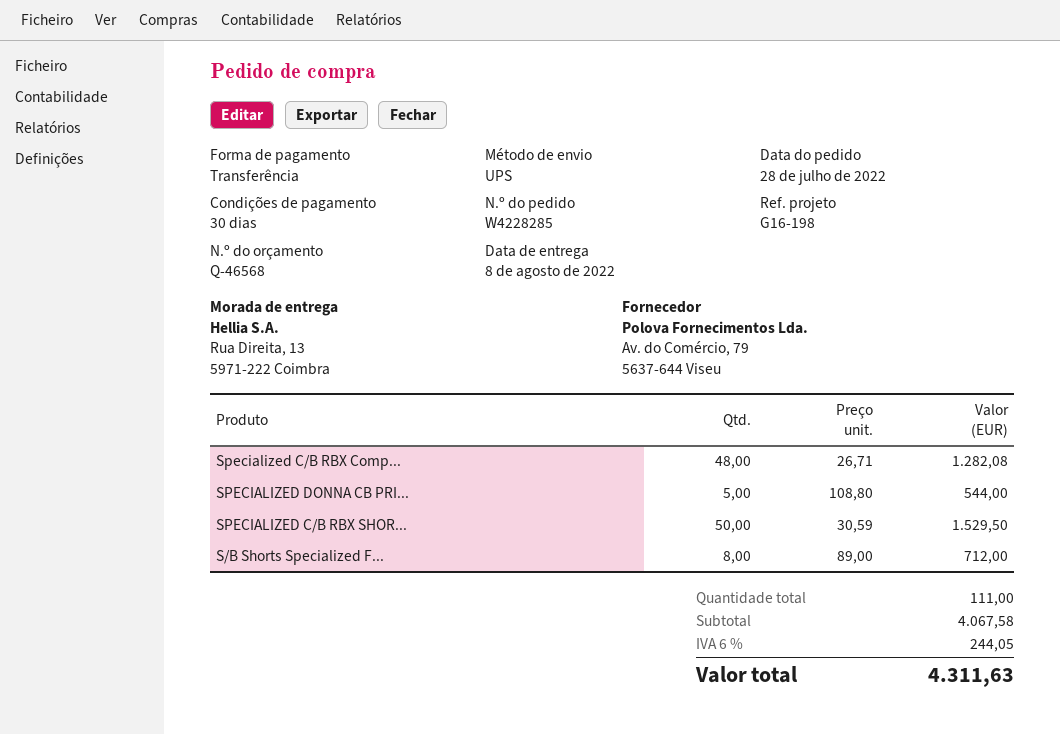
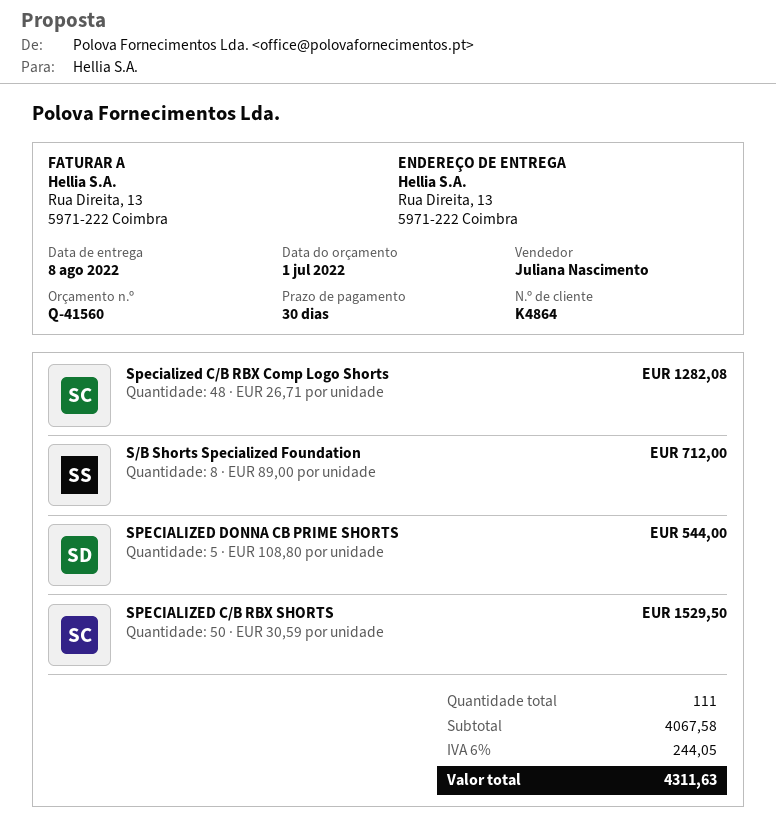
quote number: Q-46568 -> Q-41560

